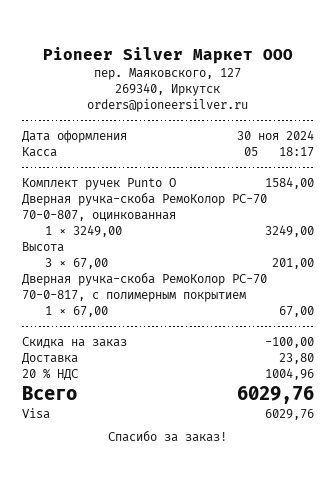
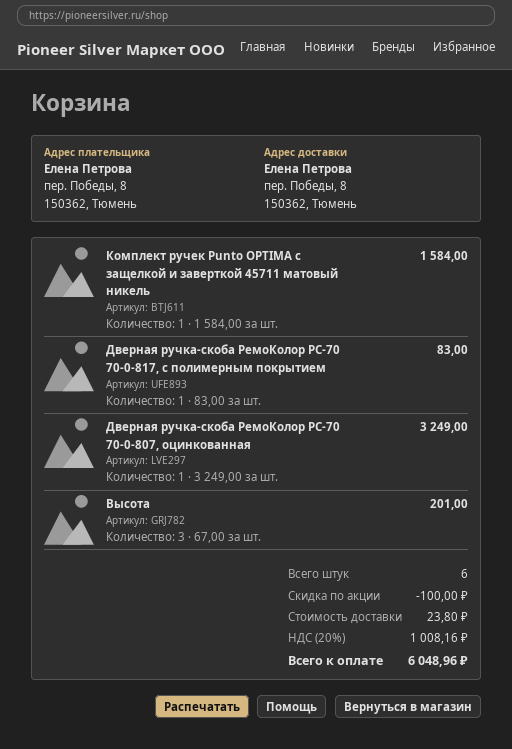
Дверная ручка-скоба РемоКолор РС-70 70-0-817, с полимерным покрытием: 1 x 67.00 = 67.00 -> 1 x 83.00 = 83.00
tax: 20% = 1004.96 -> 20% = 1008.16
total: 6029.76 -> 6048.96

